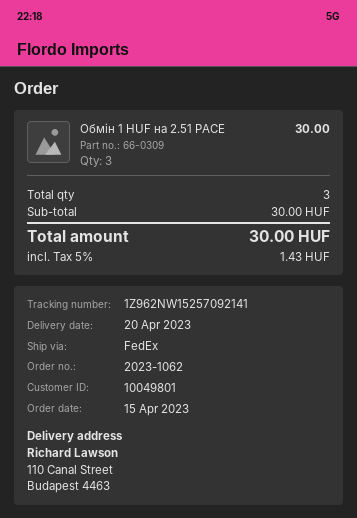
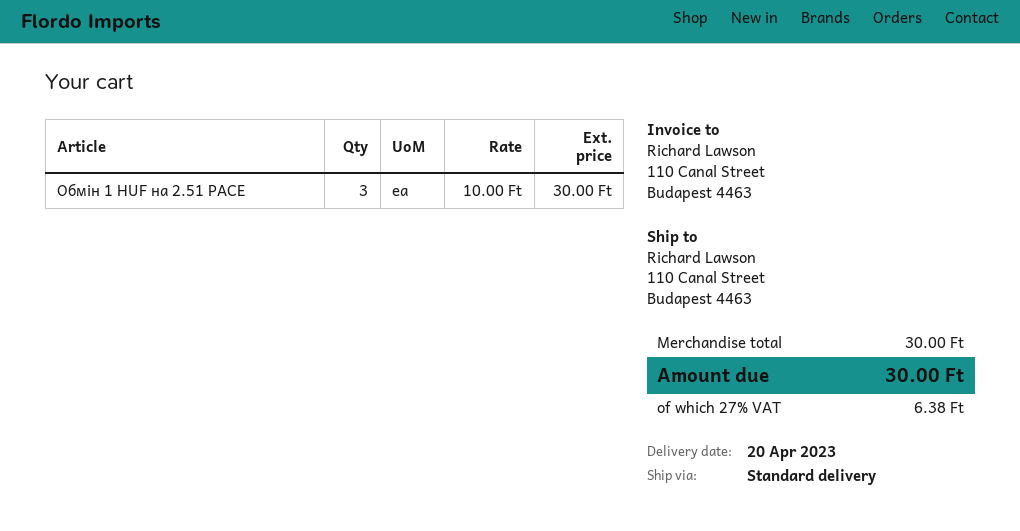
shipping method: FedEx -> standard
tax: 5% = 1.43 -> 27% = 6.38

